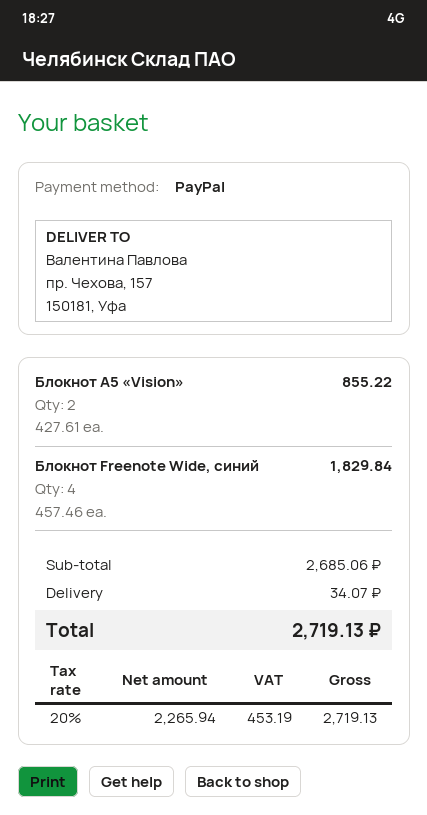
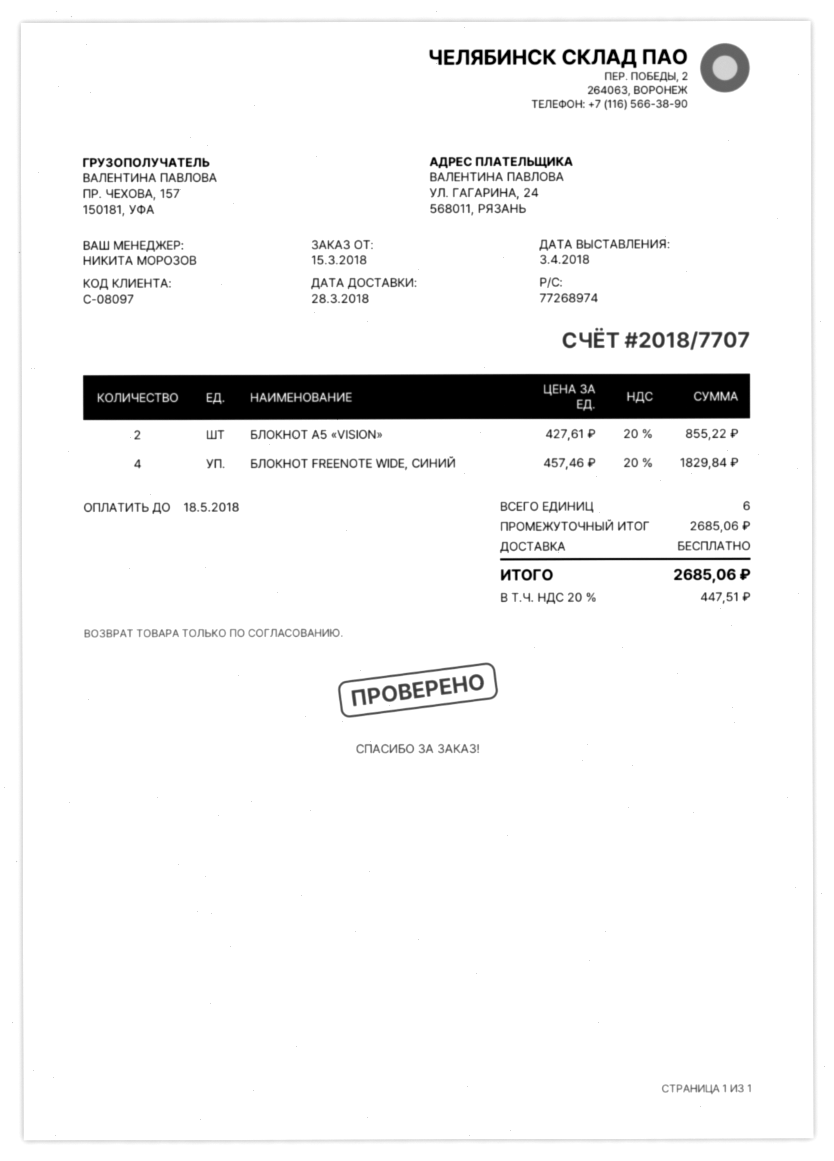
shipping: 34.07 -> 0.00
tax: 20% = 453.19 -> 20% = 447.51
total: 2719.13 -> 2685.06

